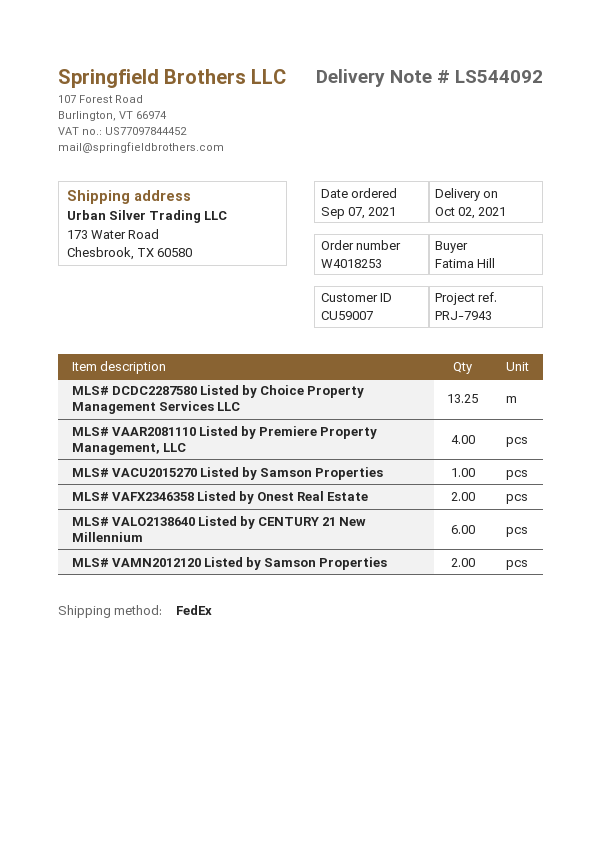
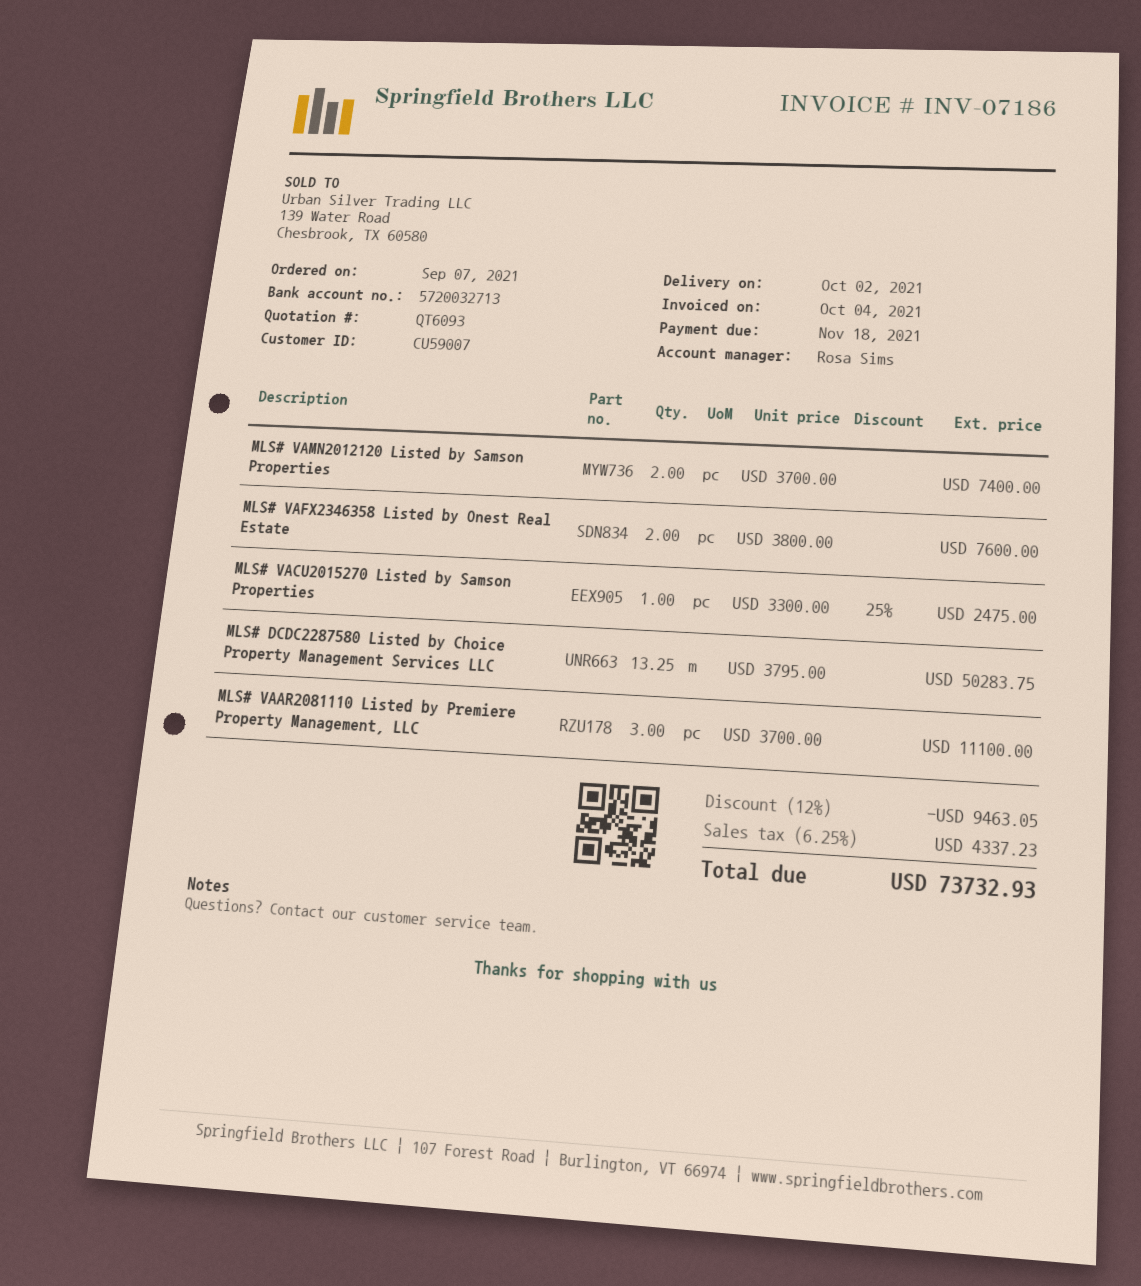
MLS# VAAR2081110 Listed by Premiere Property Management, LLC: 4 -> 3
MLS# VALO2138640 Listed by CENTURY 21 New Millennium: 6 -> none

